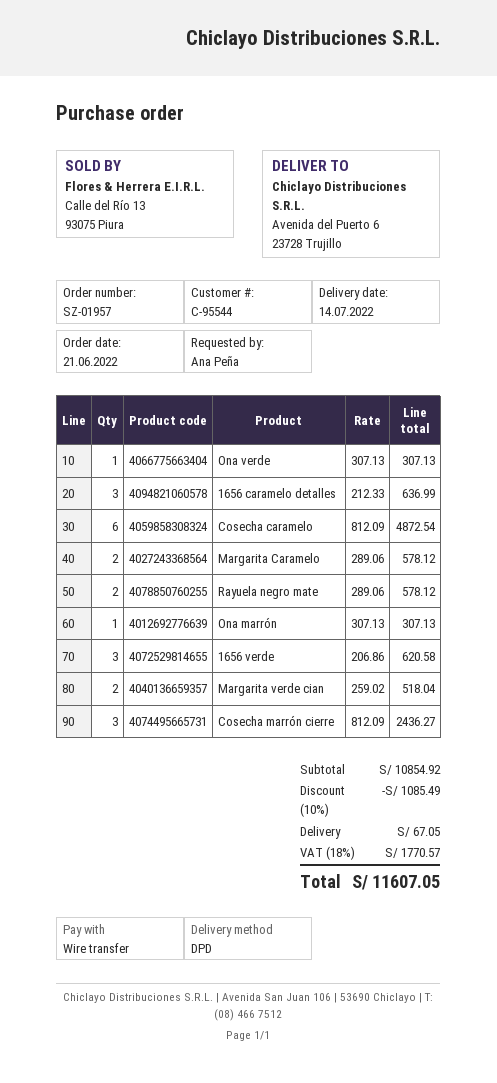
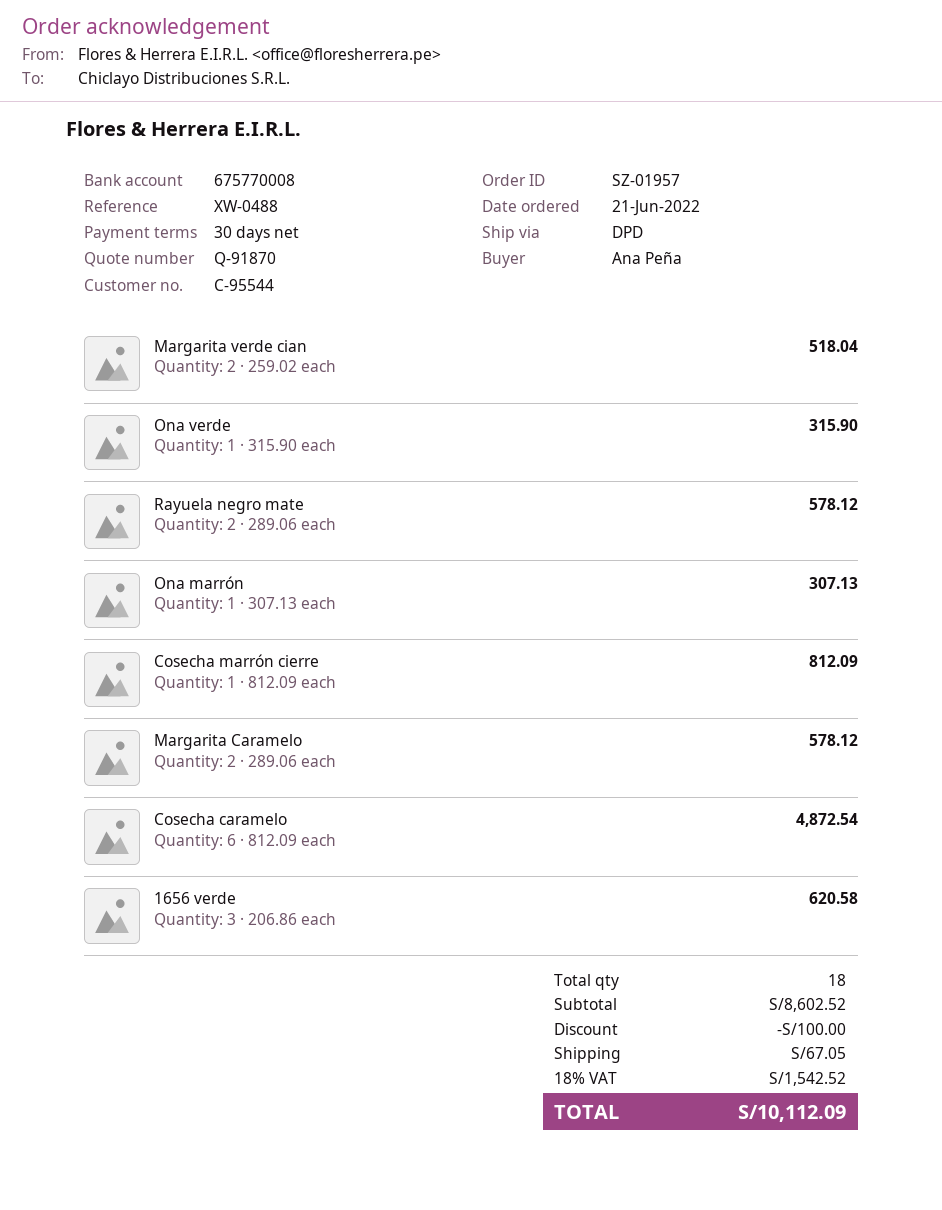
Ona verde: 1 x 307.13 = 307.13 -> 1 x 315.90 = 315.90
1656 caramelo detalles: 3 x 212.33 = 636.99 -> none
Cosecha marrón cierre: 3 x 812.09 = 2436.27 -> 1 x 812.09 = 812.09
subtotal: 10854.92 -> 8602.52
discount: 1085.49 -> 100.00
tax: 18% = 1770.57 -> 18% = 1542.52
total: 11607.05 -> 10112.09

